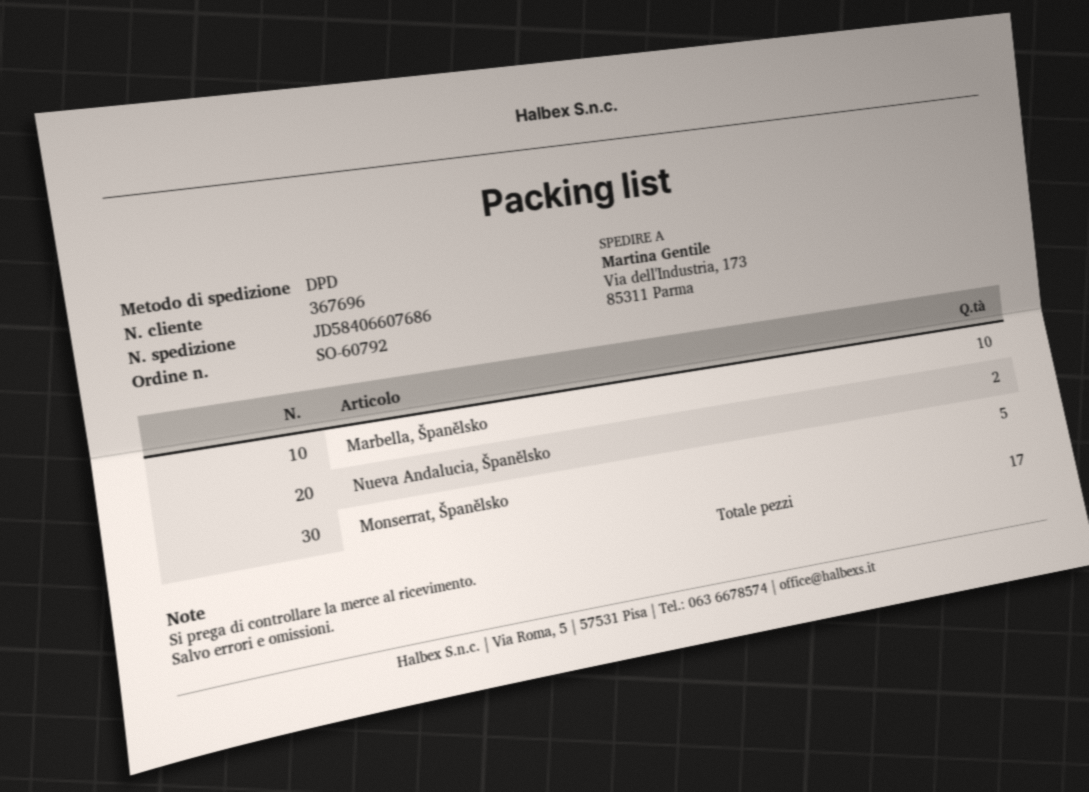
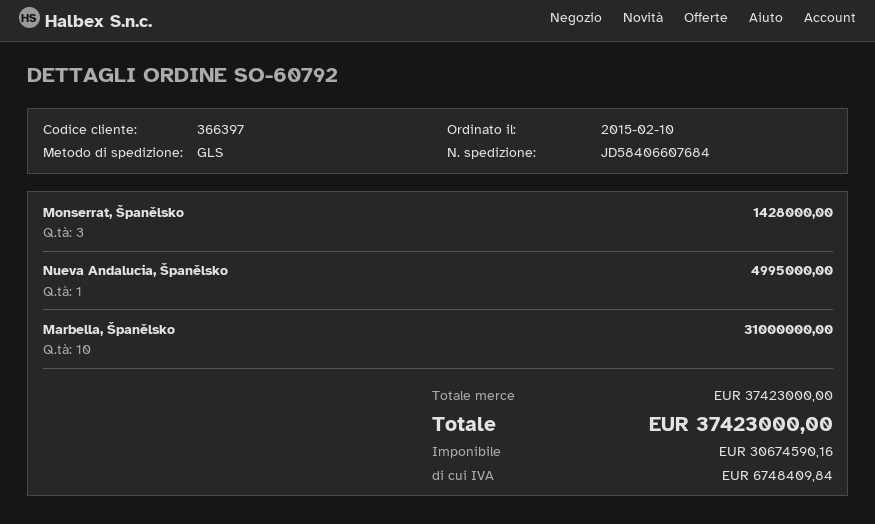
customer number: 367696 -> 366397
shipping method: DPD -> GLS
tracking number: JD58406607686 -> JD58406607684
Nueva Andalucia, Španělsko: 2 -> 1
Monserrat, Španělsko: 5 -> 3

